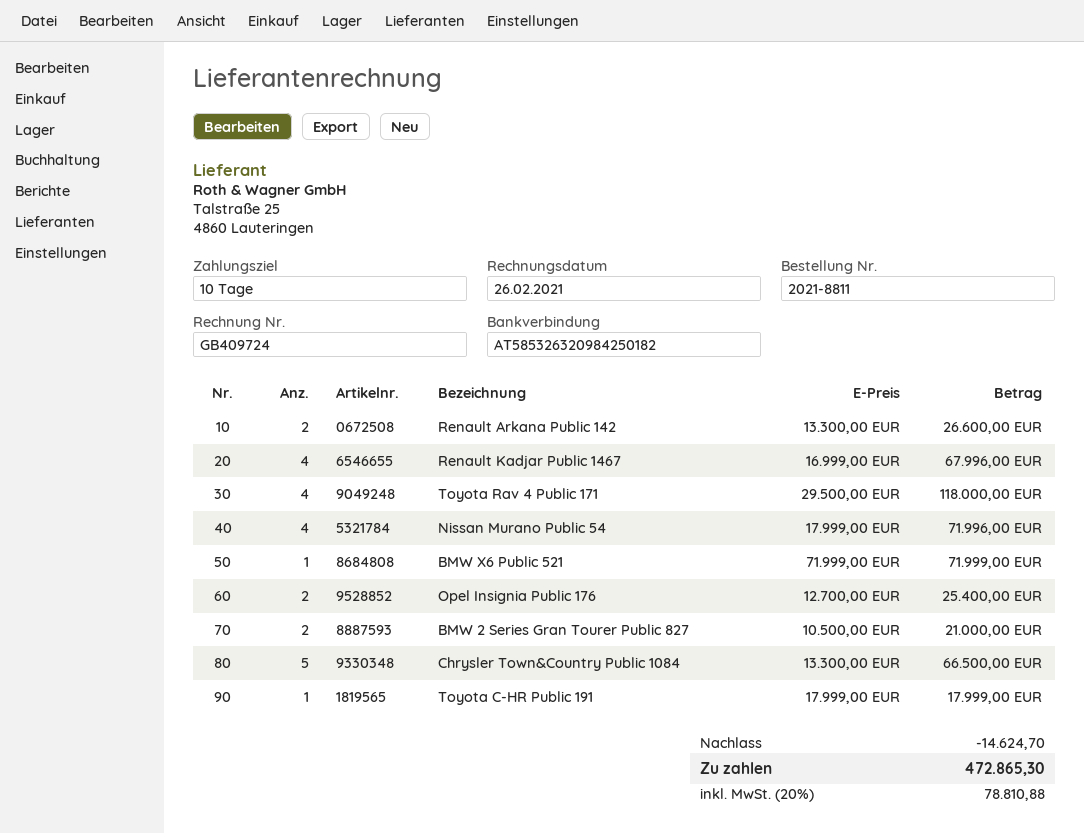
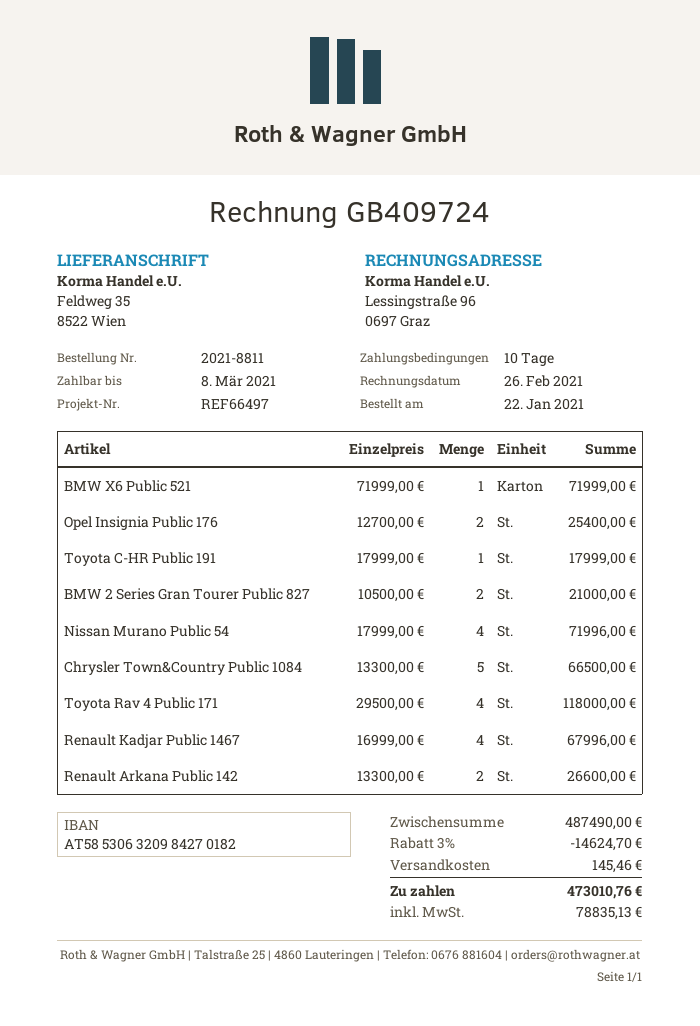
bank account: AT585326320984250182 -> AT585306320984270182
shipping: none -> 145.46
tax: 78810.88 -> 78835.13
total: 472865.30 -> 473010.76

